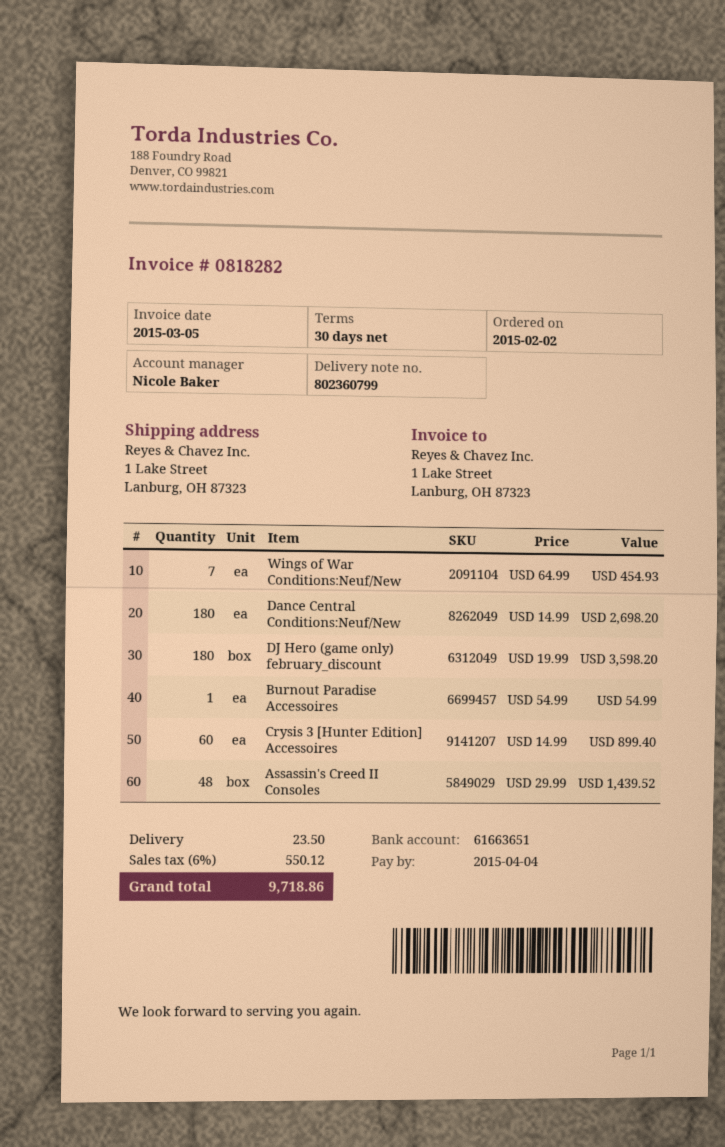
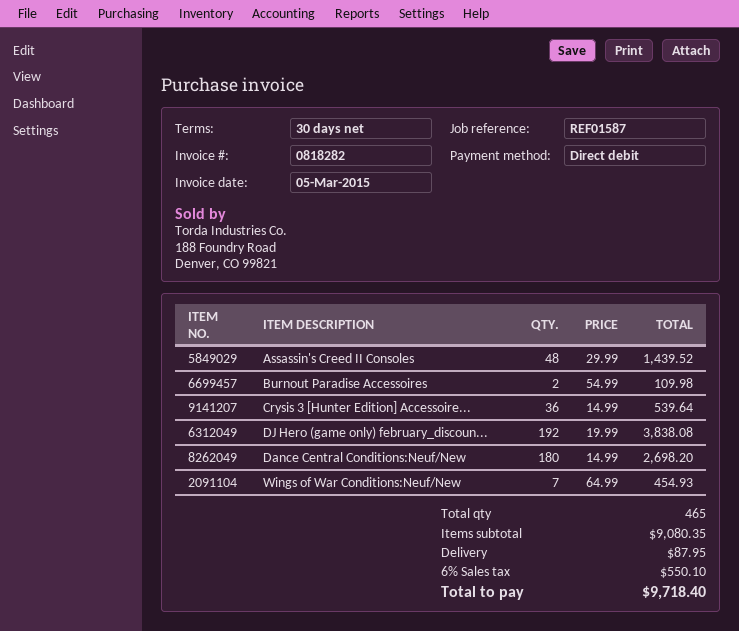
DJ Hero (game only) february_discount: 180 x 19.99 = 3598.20 -> 192 x 19.99 = 3838.08
Burnout Paradise Accessoires: 1 x 54.99 = 54.99 -> 2 x 54.99 = 109.98
Crysis 3 [Hunter Edition] Accessoires: 60 x 14.99 = 899.40 -> 36 x 14.99 = 539.64
shipping: 23.50 -> 87.95
tax: 6% = 550.12 -> 6% = 550.10
total: 9718.86 -> 9718.40

